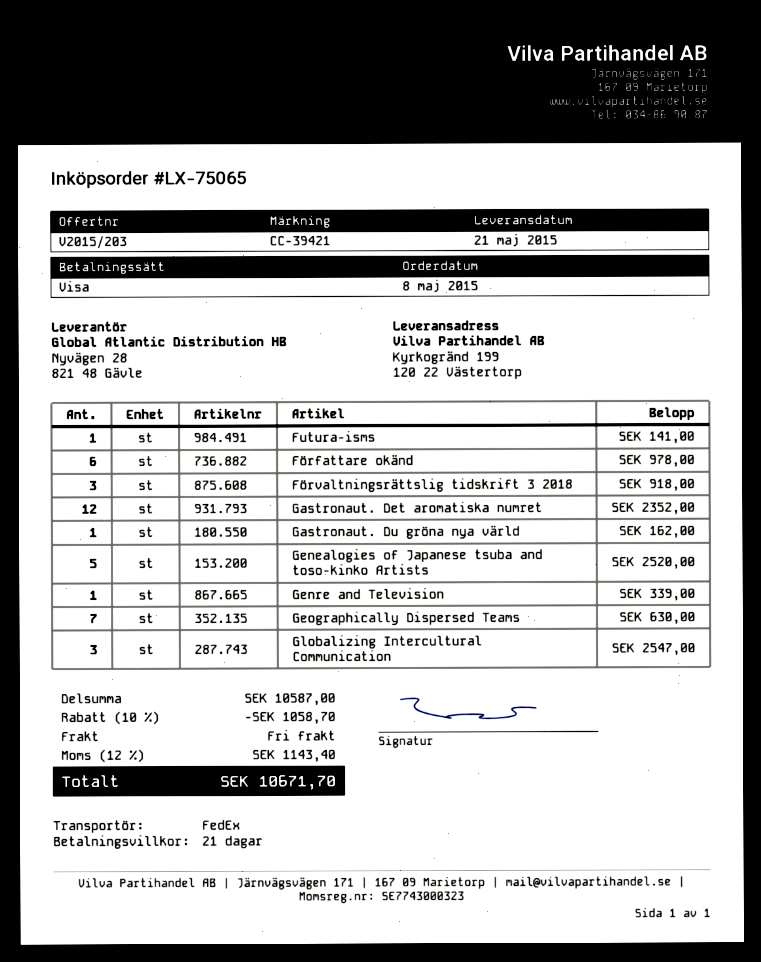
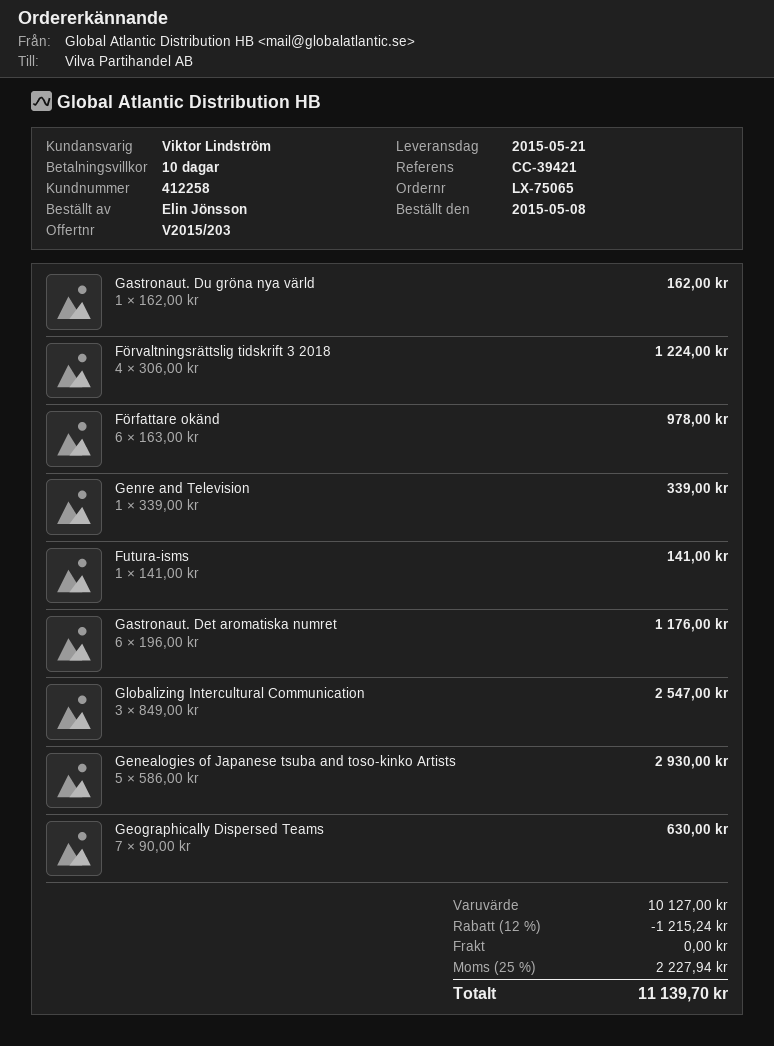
payment terms: 21 days -> 10 days
Förvaltningsrättslig tidskrift 3 2018: 3 for 918.00 -> 4 for 1224.00
Gastronaut. Det aromatiska numret: 12 for 2352.00 -> 6 for 1176.00
Genealogies of Japanese tsuba and toso-kinko Artists: 5 for 2520.00 -> 5 for 2930.00
subtotal: 10587.00 -> 10127.00
discount: 10% = 1058.70 -> 12% = 1215.24
tax: 12% = 1143.40 -> 25% = 2227.94
total: 10671.70 -> 11139.70

